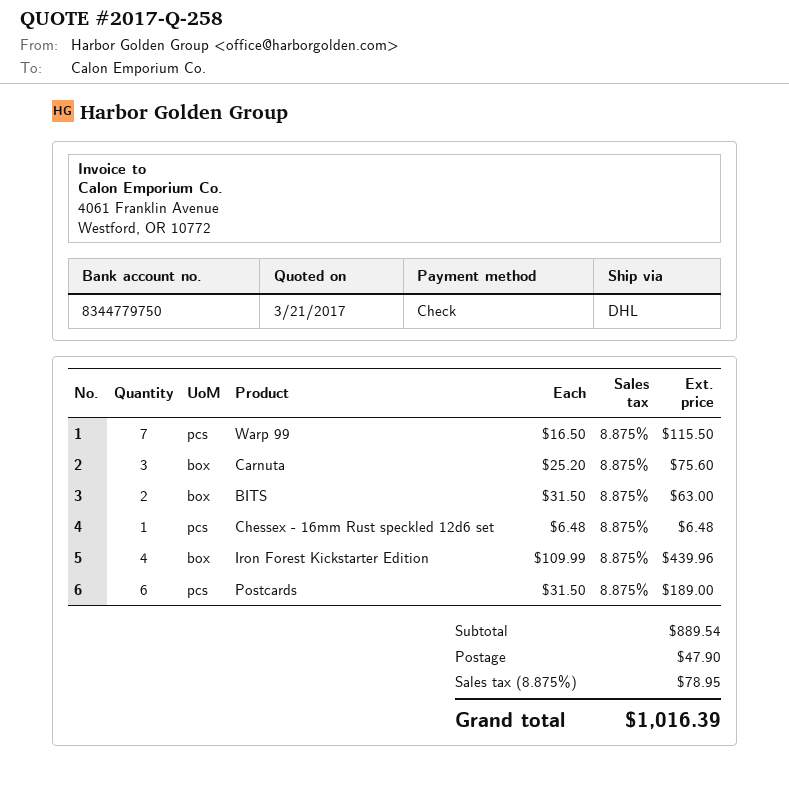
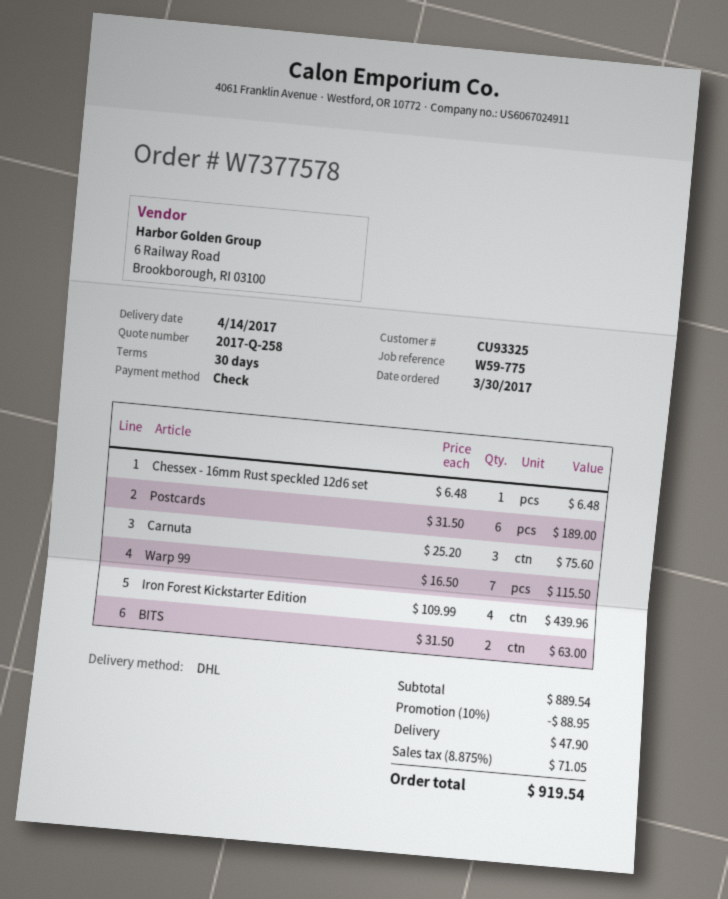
discount: none -> 10% = 88.95
tax: 8.875% = 78.95 -> 8.875% = 71.05
total: 1016.39 -> 919.54

